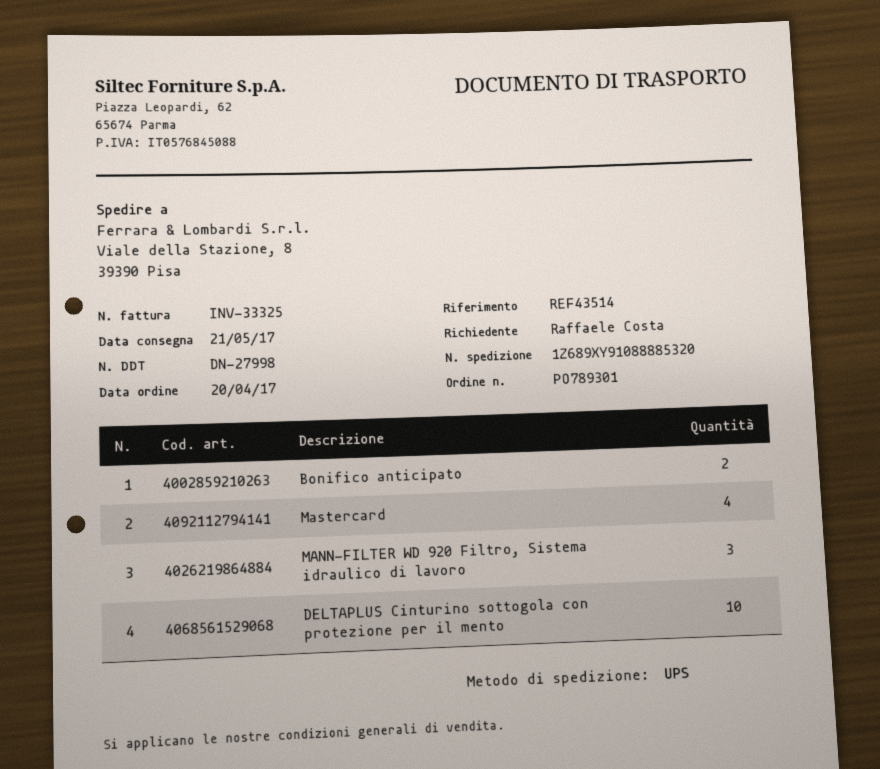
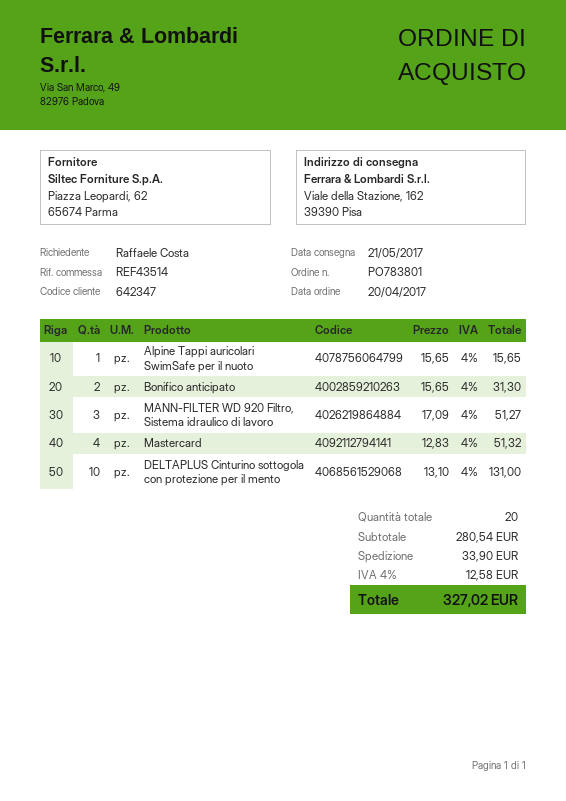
order number: PO789301 -> PO783801
ship to: Viale della Stazione, 8, 39390 Pisa -> Viale della Stazione, 162, 39390 Pisa
Alpine Tappi auricolari SwimSafe per il nuoto: none -> 1

